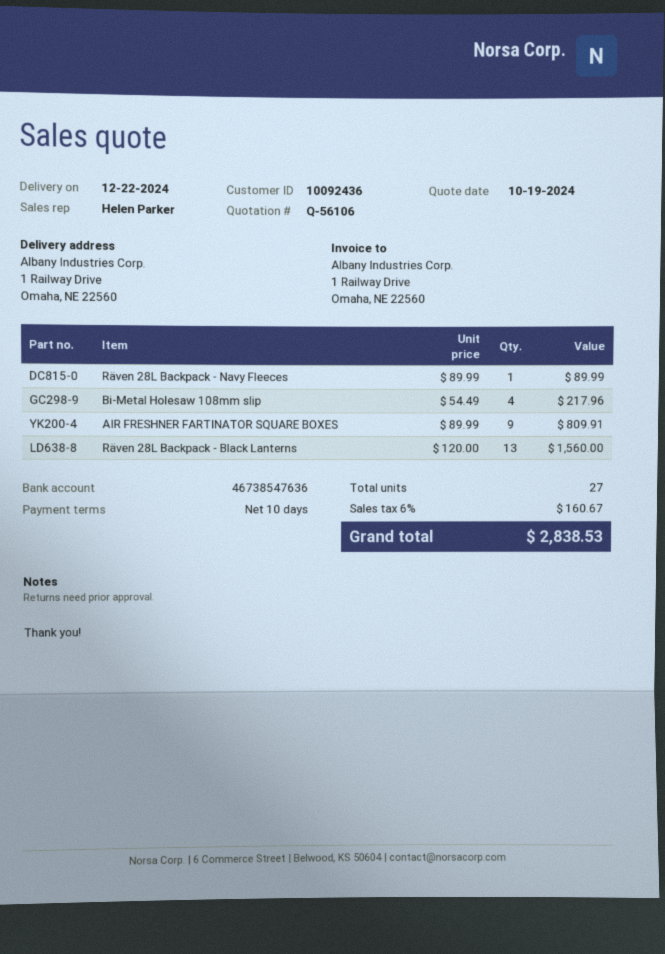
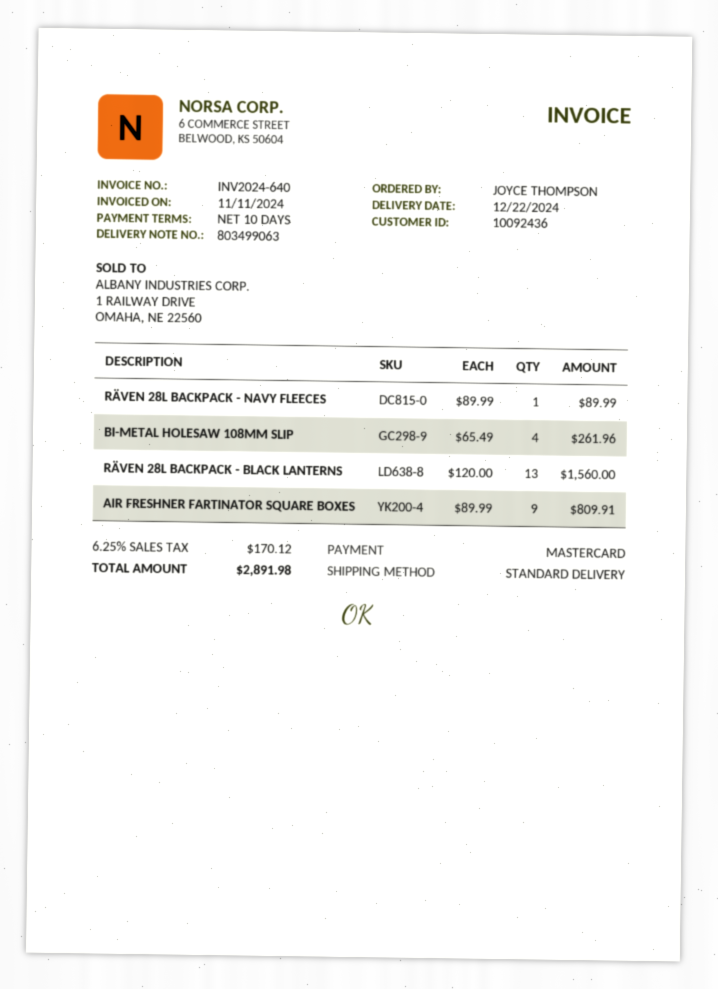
Bi-Metal Holesaw 108mm slip: 4 x 54.49 = 217.96 -> 4 x 65.49 = 261.96
tax: 6% = 160.67 -> 6.25% = 170.12
total: 2838.53 -> 2891.98

